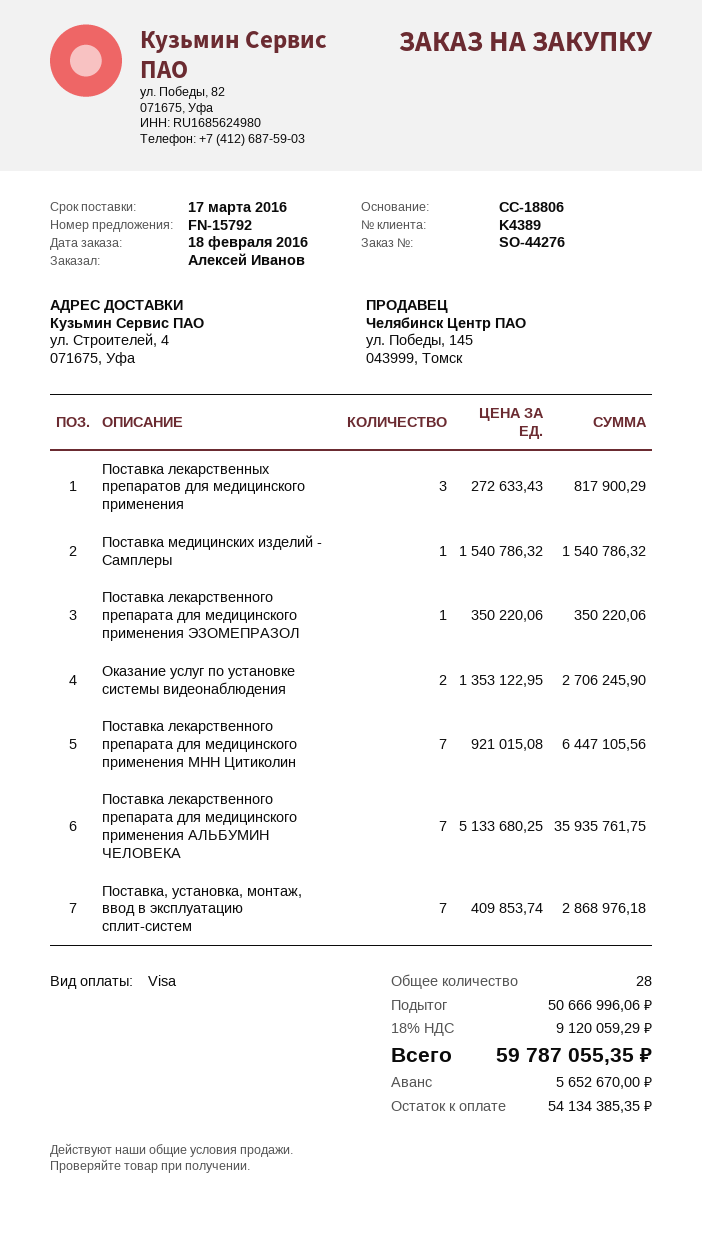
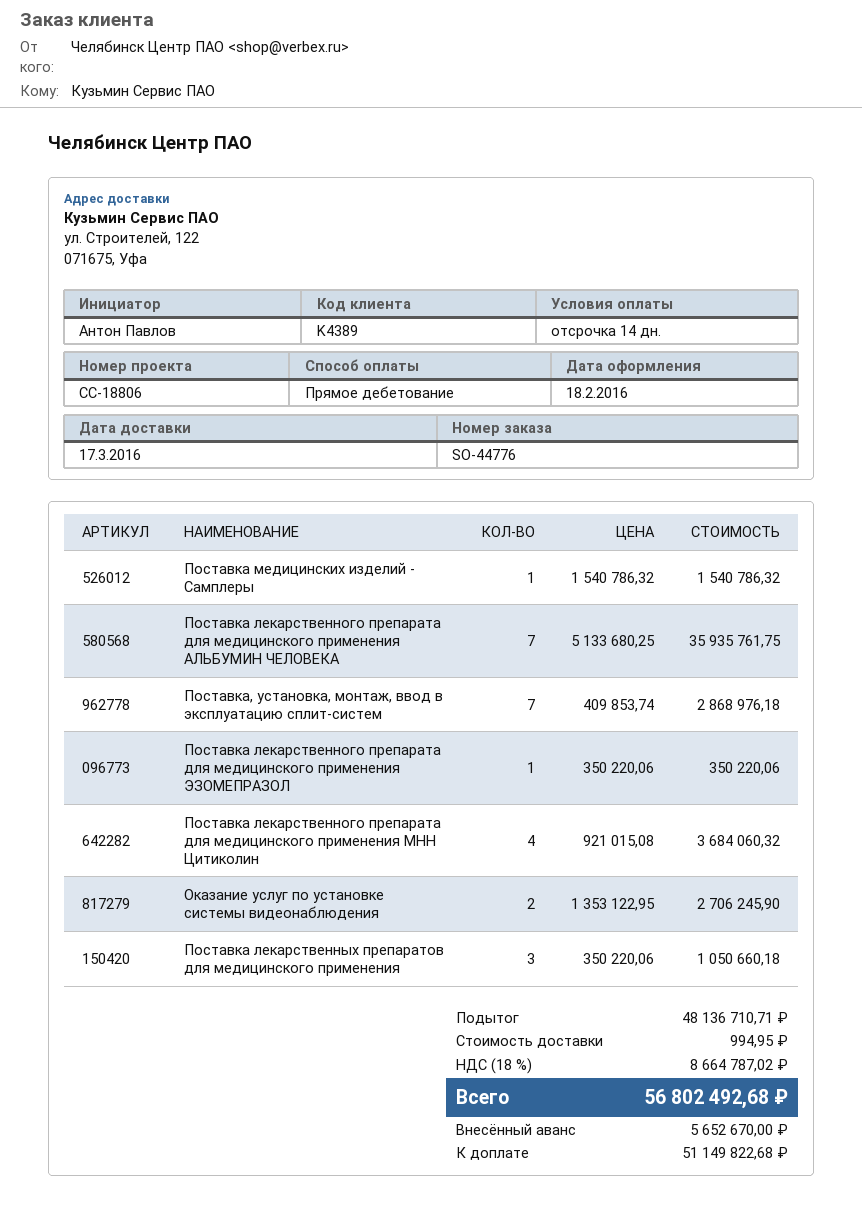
order number: SO-44276 -> SO-44776
ordered by: Алексей Иванов -> Антон Павлов
payment method: Visa -> direct debit
ship to: ул. Строителей, 4, 071675, Уфа -> ул. Строителей, 122, 071675, Уфа
Поставка лекарственных препаратов для медицинского применения: 3 x 272633.43 = 817900.29 -> 3 x 350220.06 = 1050660.18
Поставка лекарственного препарата для медицинского применения МНН Цитиколин: 7 x 921015.08 = 6447105.56 -> 4 x 921015.08 = 3684060.32
subtotal: 50666996.06 -> 48136710.71
shipping: none -> 994.95
tax: 18% = 9120059.29 -> 18% = 8664787.02
total: 59787055.35 -> 56802492.68
balance: 54134385.35 -> 51149822.68

